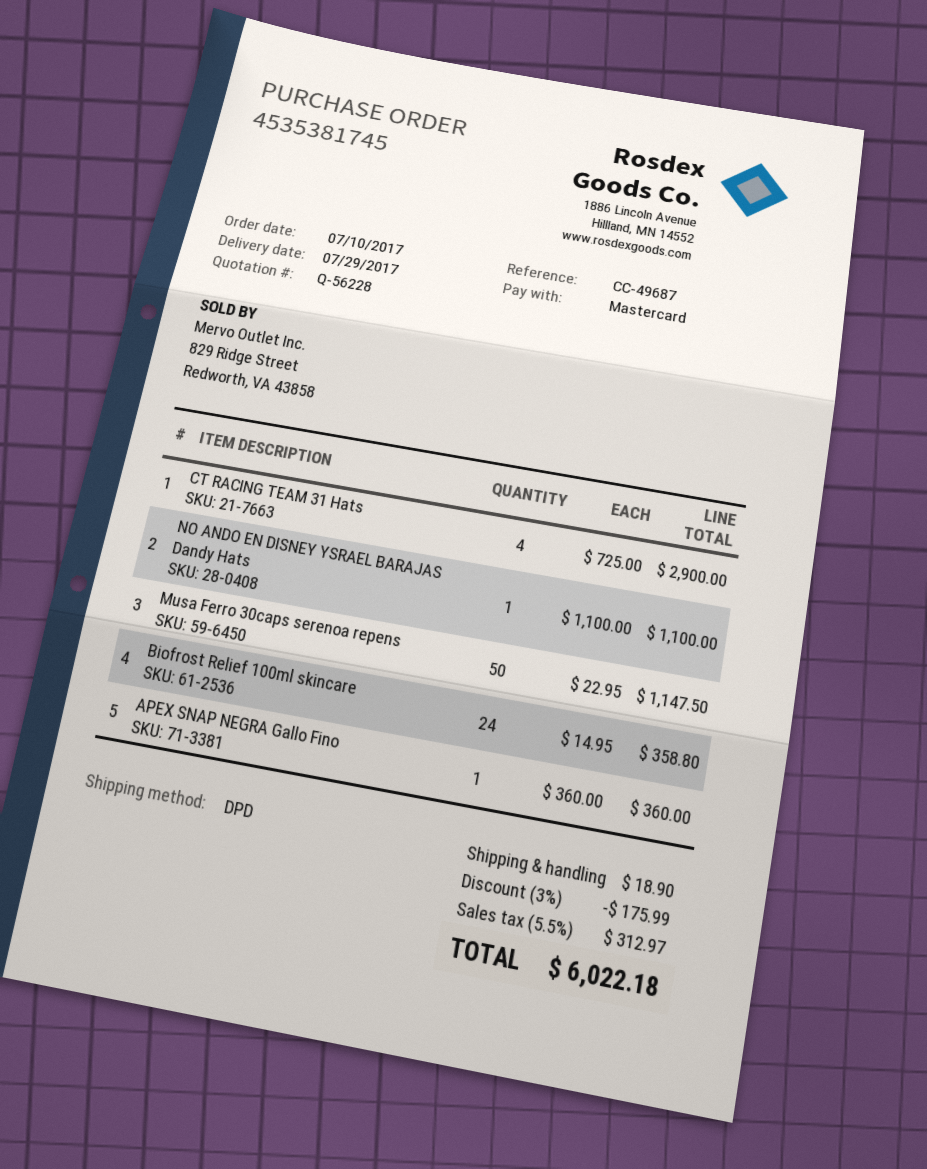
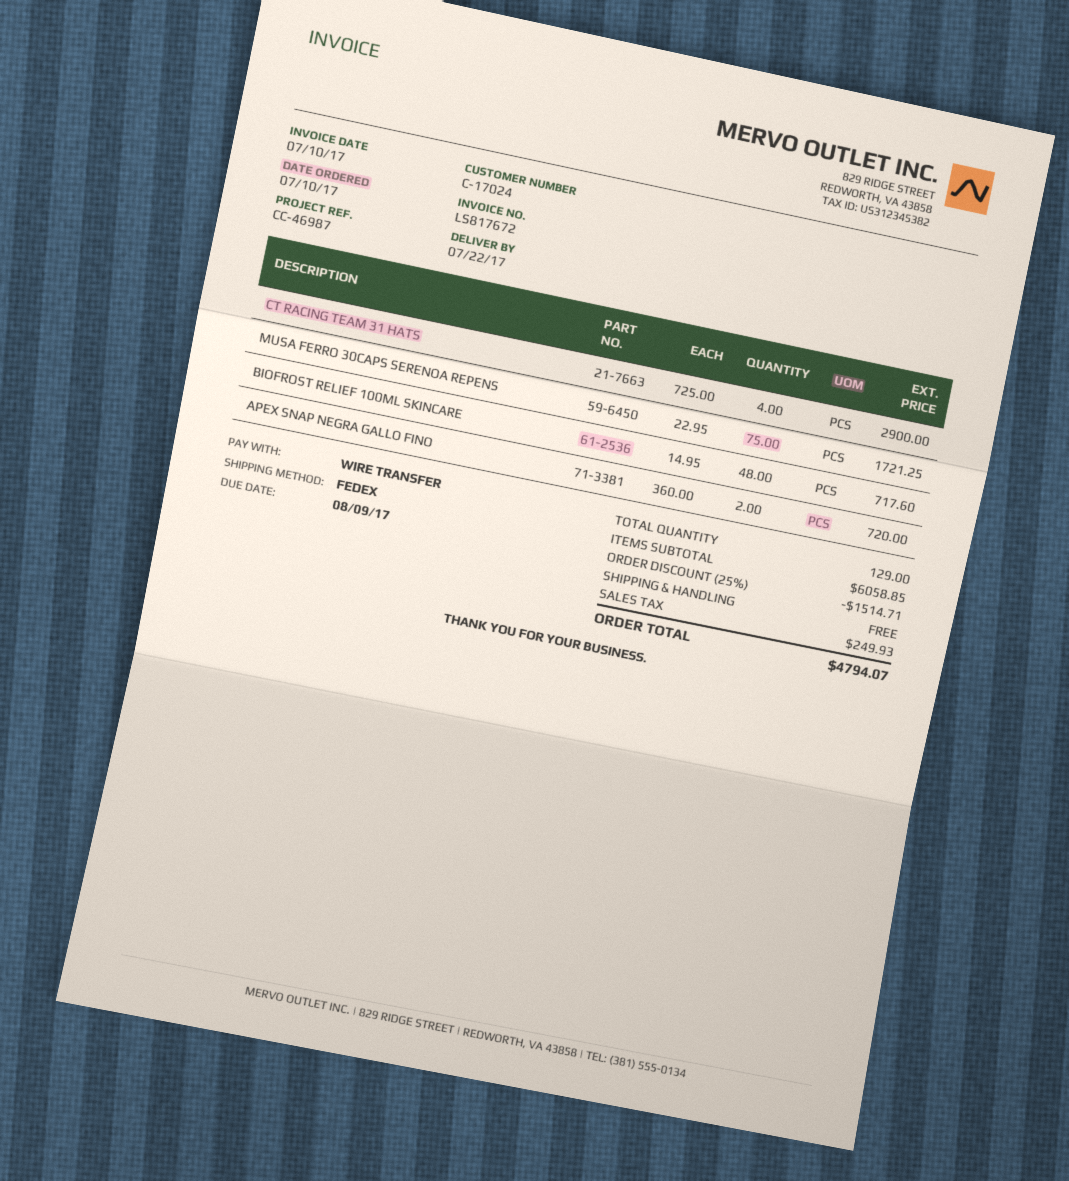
delivery date: 2017-07-29 -> 2017-07-22
reference: CC-49687 -> CC-46987
payment method: Mastercard -> bank transfer
shipping method: DPD -> FedEx
NO ANDO EN DISNEY YSRAEL BARAJAS Dandy Hats: 1 x 1100.00 = 1100.00 -> none
Musa Ferro 30caps serenoa repens: 50 x 22.95 = 1147.50 -> 75 x 22.95 = 1721.25
Biofrost Relief 100ml skincare: 24 x 14.95 = 358.80 -> 48 x 14.95 = 717.60
APEX SNAP NEGRA Gallo Fino: 1 x 360.00 = 360.00 -> 2 x 360.00 = 720.00
discount: 3% = 175.99 -> 25% = 1514.71
shipping: 18.90 -> 0.00
tax: 312.97 -> 249.93
total: 6022.18 -> 4794.07

